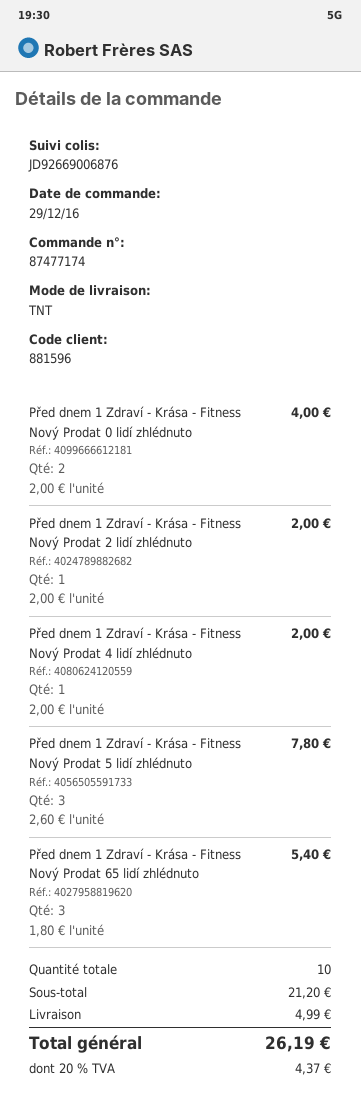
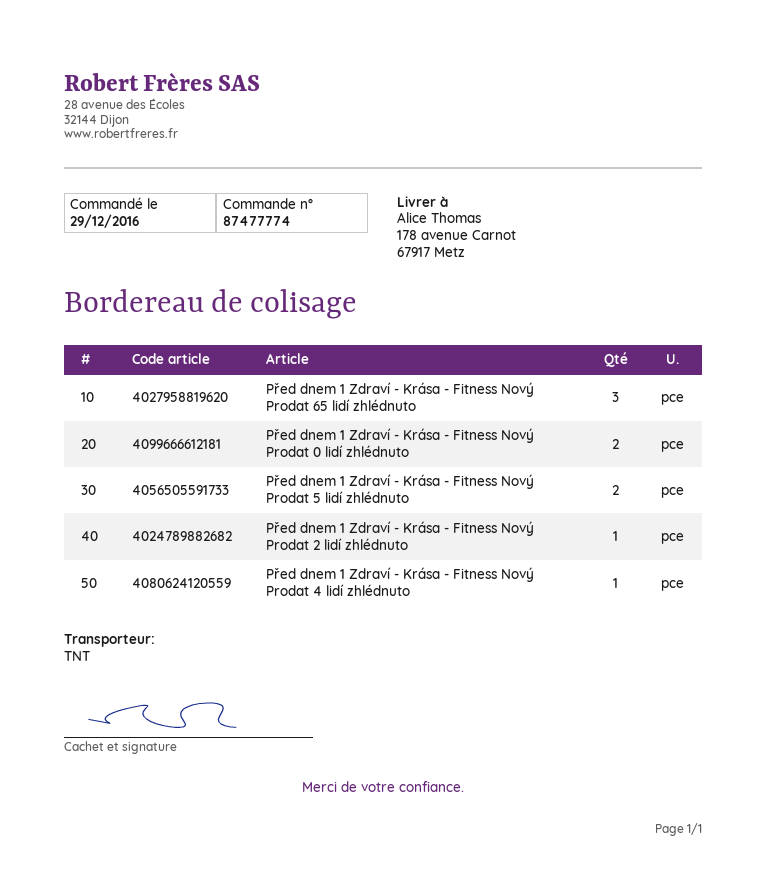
order number: 87477174 -> 87477774
Před dnem 1 Zdraví - Krása - Fitness Nový Prodat 5 lidí zhlédnuto: 3 -> 2

